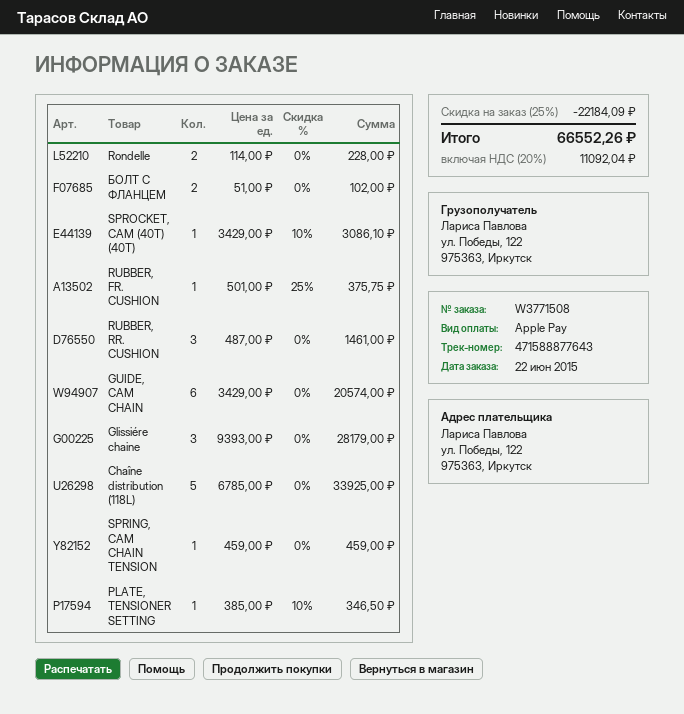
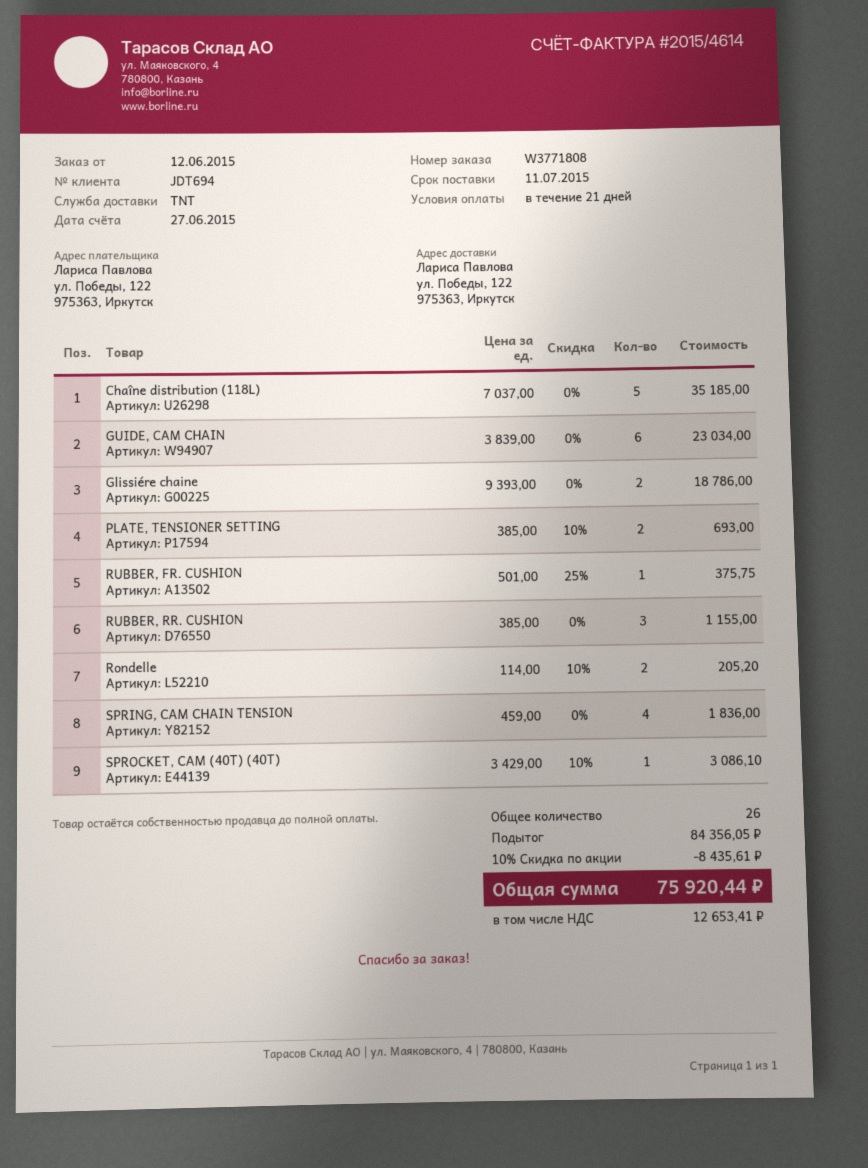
order number: W3771508 -> W3771808
order date: 2015-06-22 -> 2015-06-12
Rondelle: 2 x 114.00 = 228.00 -> 2 x 114.00 - 10% = 205.20
БОЛТ С ФЛАНЦЕМ: 2 x 51.00 = 102.00 -> none
RUBBER, RR. CUSHION: 3 x 487.00 = 1461.00 -> 3 x 385.00 = 1155.00
GUIDE, CAM CHAIN: 6 x 3429.00 = 20574.00 -> 6 x 3839.00 = 23034.00
Glissiére chaine: 3 x 9393.00 = 28179.00 -> 2 x 9393.00 = 18786.00
Chaîne distribution (118L): 5 x 6785.00 = 33925.00 -> 5 x 7037.00 = 35185.00
SPRING, CAM CHAIN TENSION: 1 x 459.00 = 459.00 -> 4 x 459.00 = 1836.00
PLATE, TENSIONER SETTING: 1 x 385.00 - 10% = 346.50 -> 2 x 385.00 - 10% = 693.00
discount: 25% = 22184.09 -> 10% = 8435.61
tax: 11092.04 -> 12653.41
total: 66552.26 -> 75920.44

